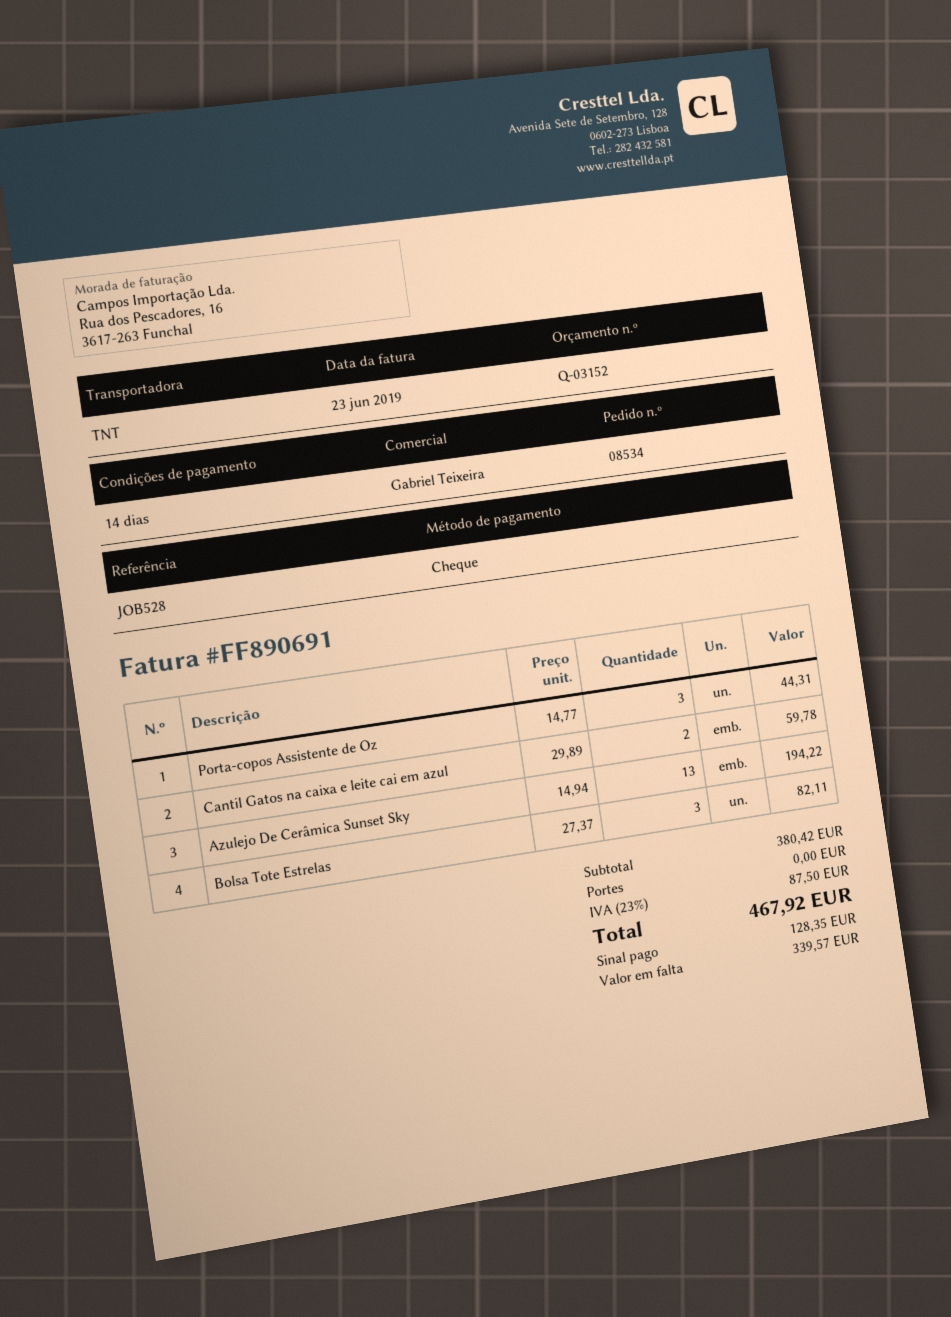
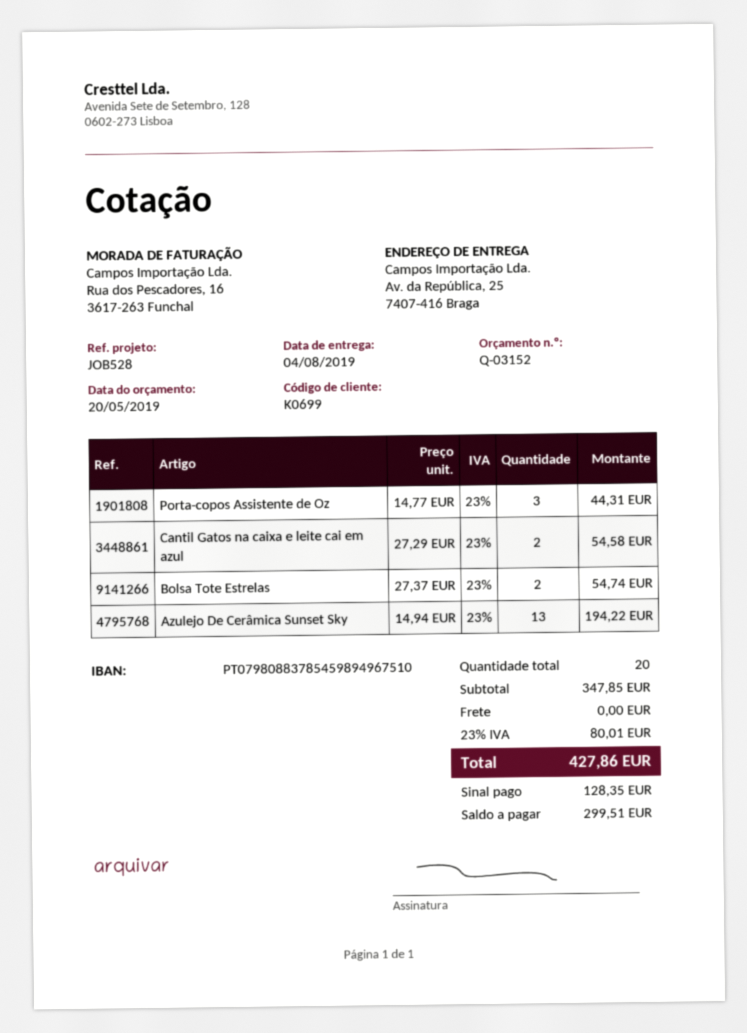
Cantil Gatos na caixa e leite cai em azul: 2 x 29.89 = 59.78 -> 2 x 27.29 = 54.58
Bolsa Tote Estrelas: 3 x 27.37 = 82.11 -> 2 x 27.37 = 54.74
subtotal: 380.42 -> 347.85
tax: 23% = 87.50 -> 23% = 80.01
total: 467.92 -> 427.86
balance: 339.57 -> 299.51

